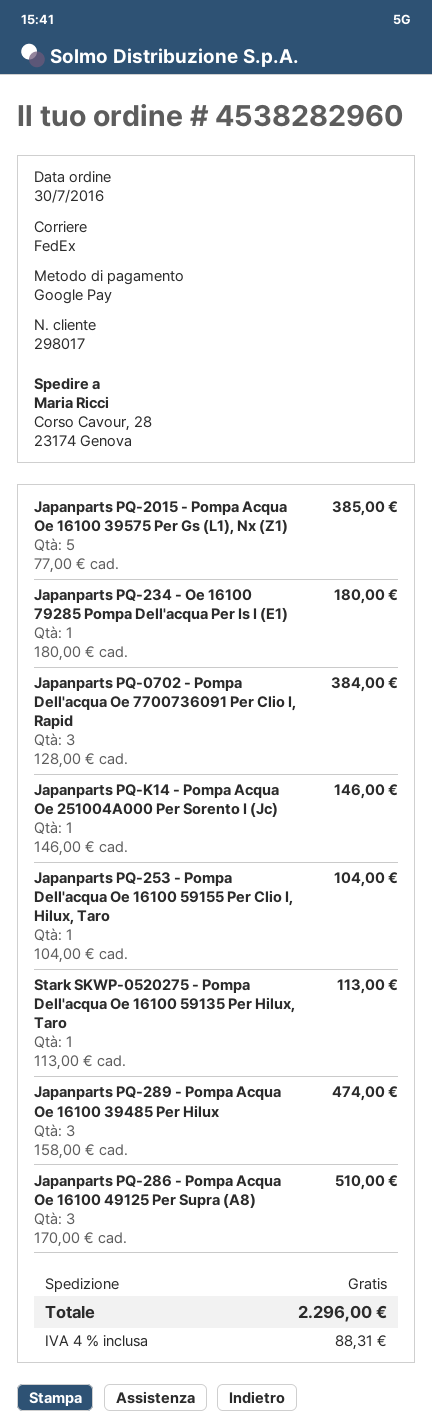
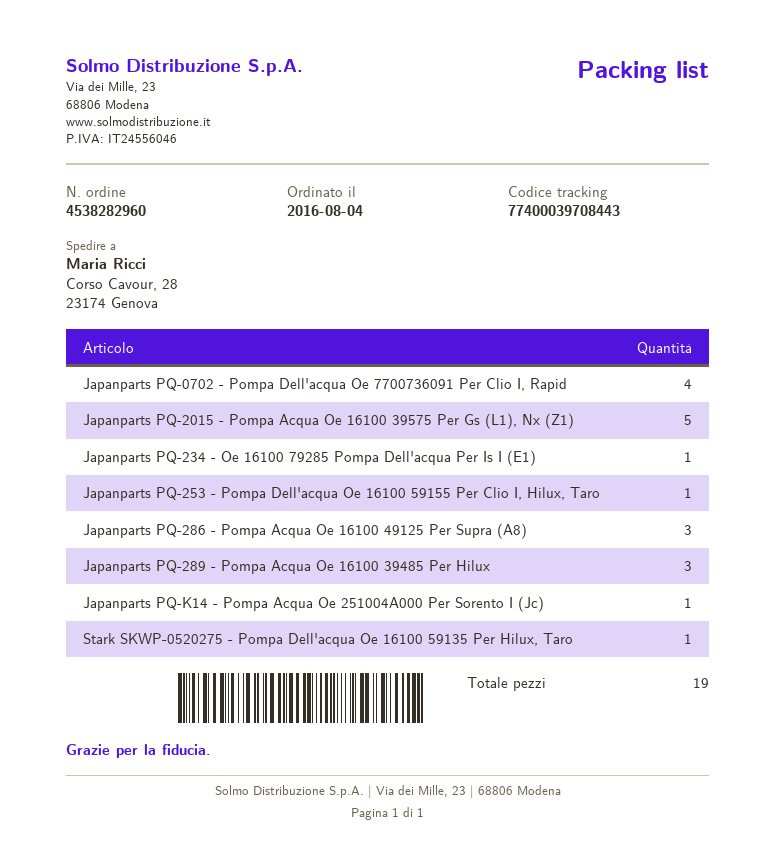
order date: 2016-07-30 -> 2016-08-04
Japanparts PQ-0702 - Pompa Dell'acqua Oe 7700736091 Per Clio I, Rapid: 3 -> 4

